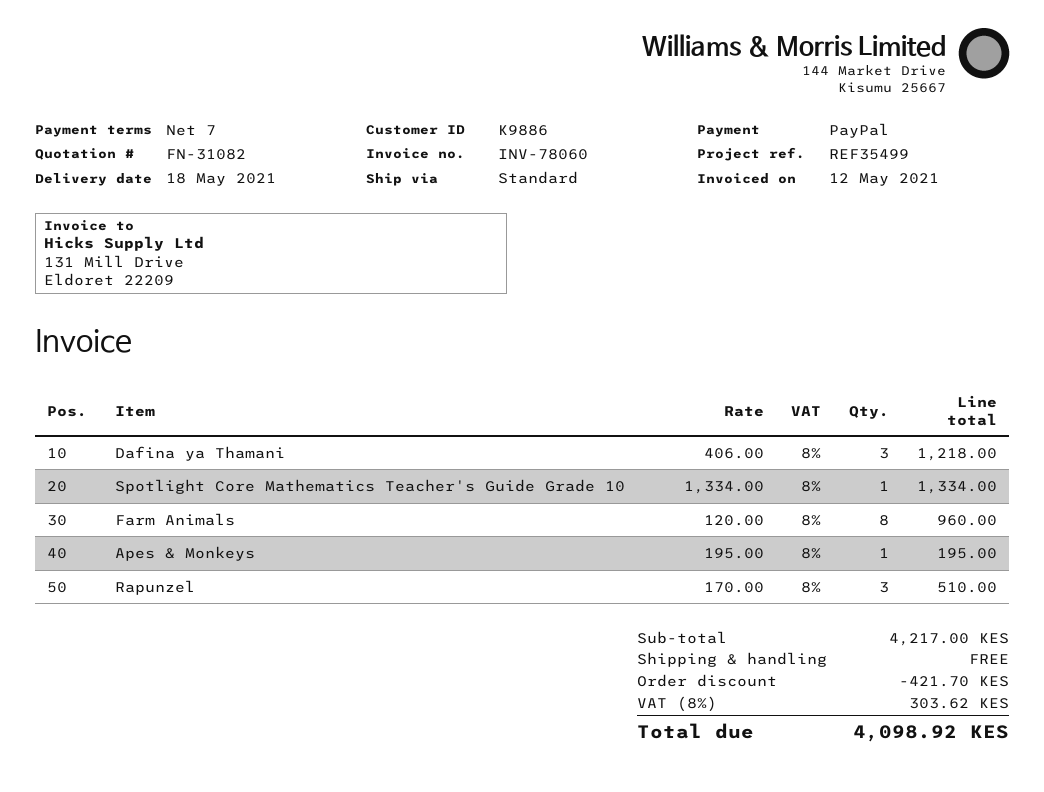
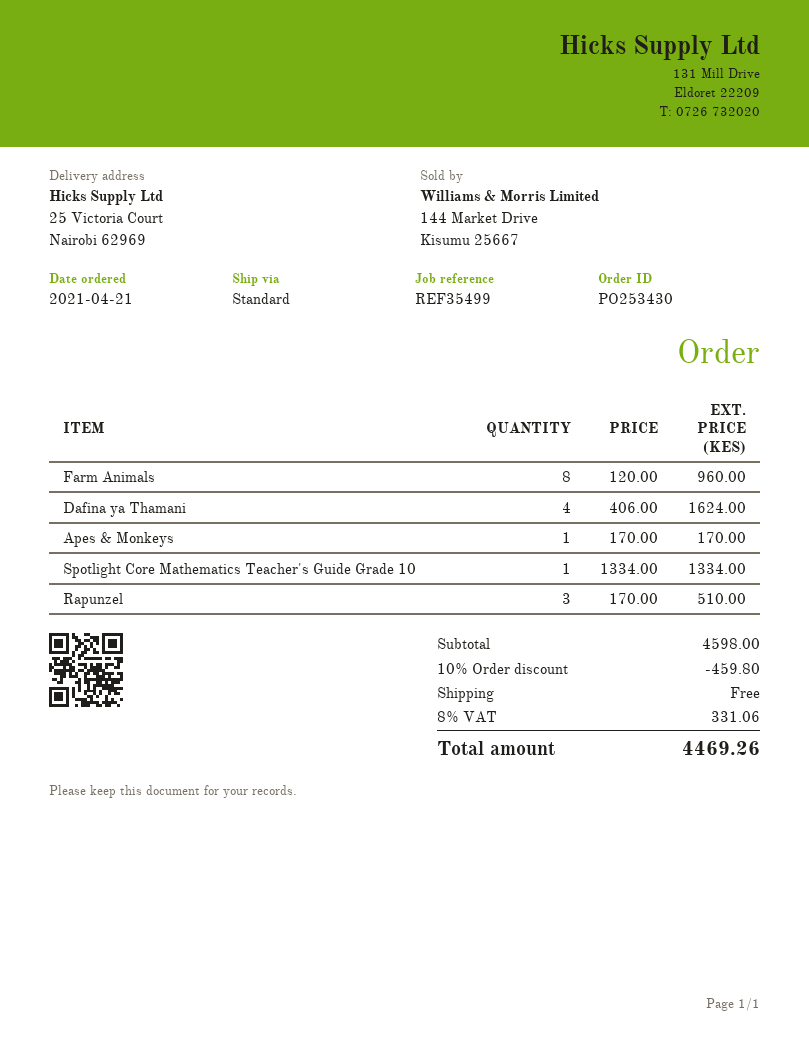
Dafina ya Thamani: 3 x 406.00 = 1218.00 -> 4 x 406.00 = 1624.00
Apes & Monkeys: 1 x 195.00 = 195.00 -> 1 x 170.00 = 170.00
subtotal: 4217.00 -> 4598.00
discount: 421.70 -> 459.80
tax: 8% = 303.62 -> 8% = 331.06
total: 4098.92 -> 4469.26

